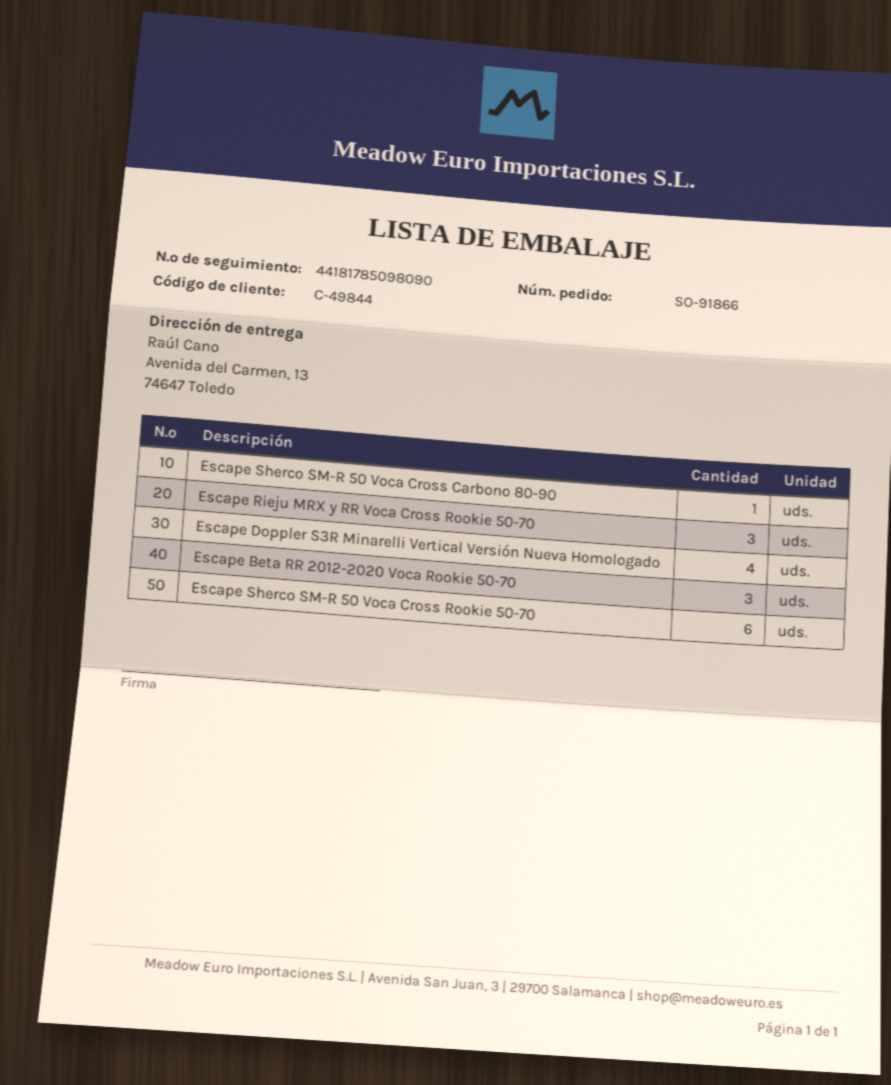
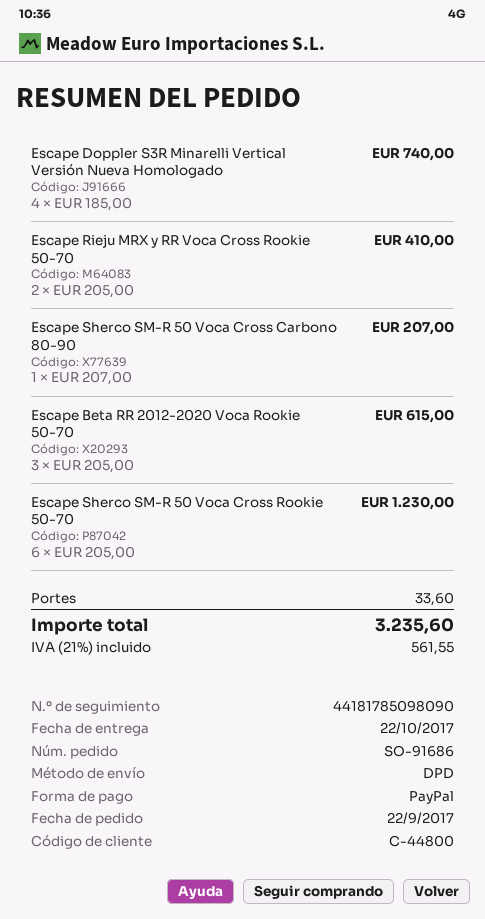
order number: SO-91866 -> SO-91686
customer number: C-49844 -> C-44800
Escape Rieju MRX y RR Voca Cross Rookie 50-70: 3 -> 2

